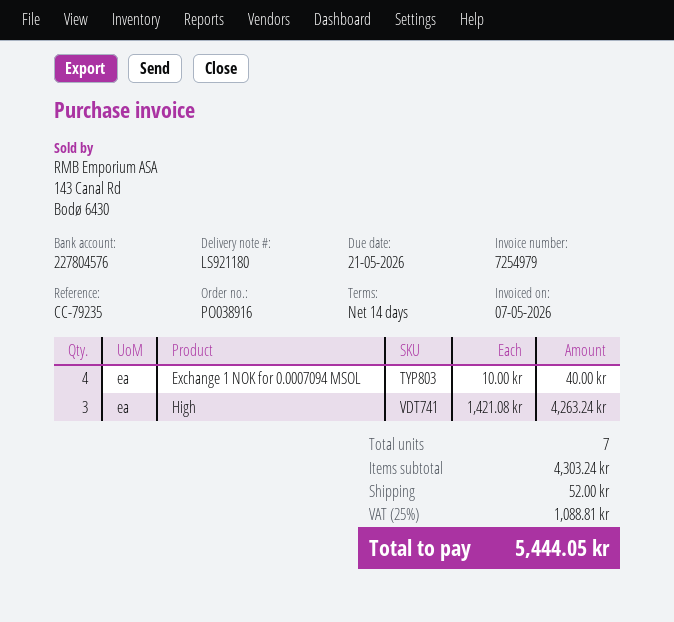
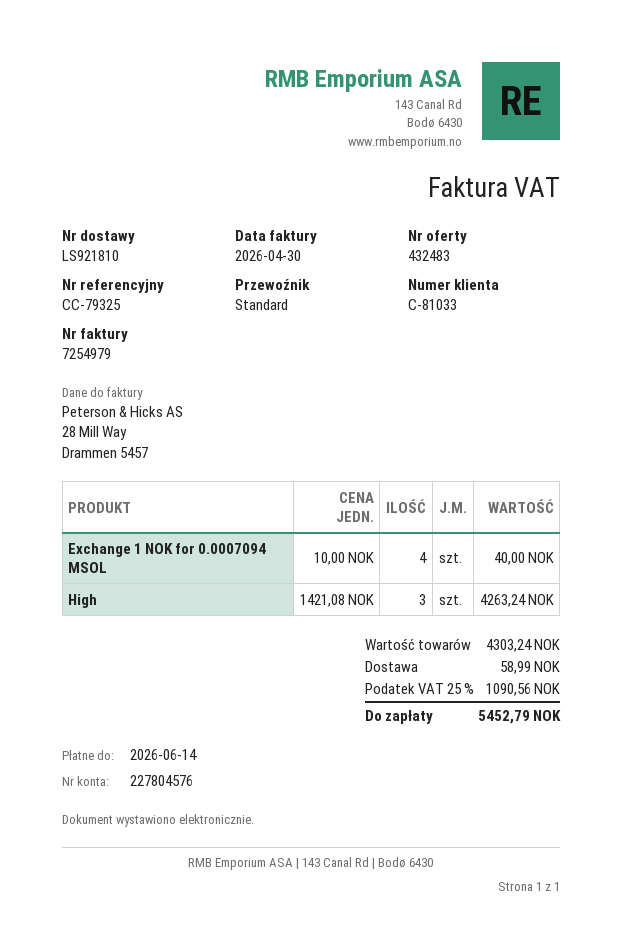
delivery note number: LS921180 -> LS921810
invoice date: 2026-05-07 -> 2026-04-30
due date: 2026-05-21 -> 2026-06-14
reference: CC-79235 -> CC-79325
shipping: 52.00 -> 58.99
tax: 25% = 1088.81 -> 25% = 1090.56
total: 5444.05 -> 5452.79

